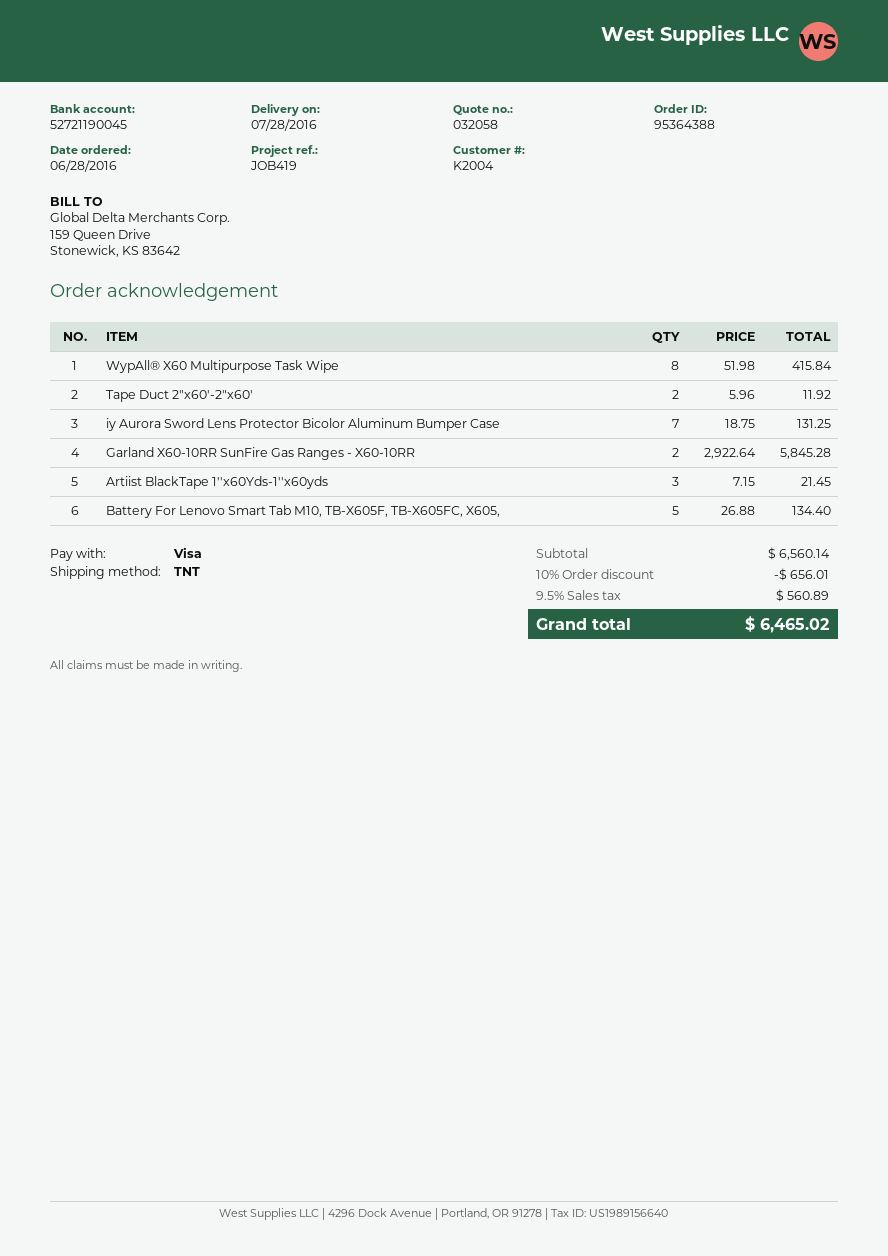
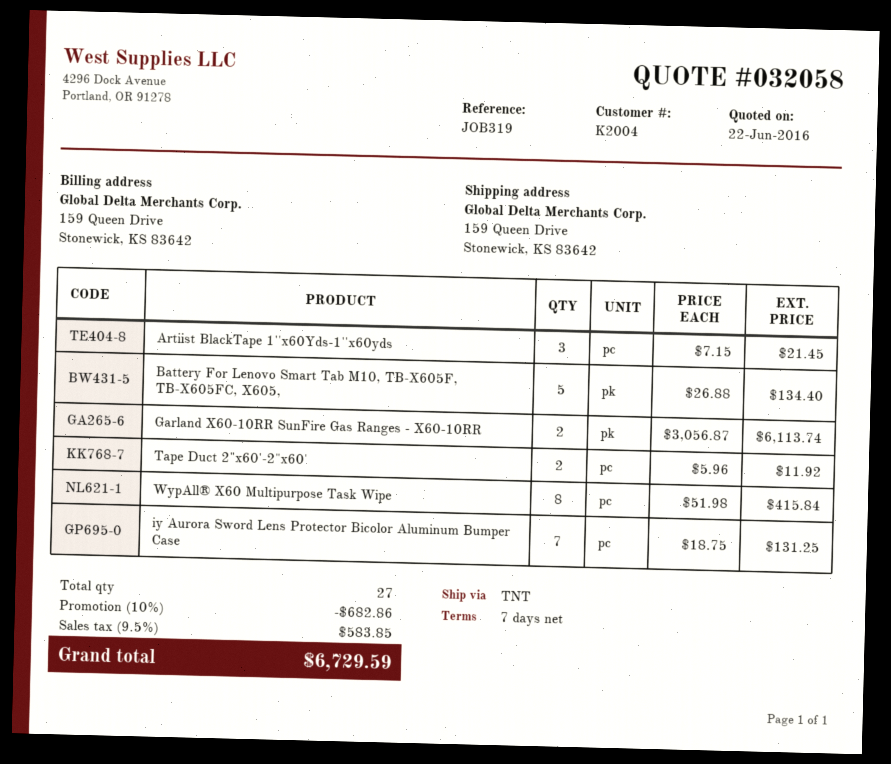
reference: JOB419 -> JOB319
Garland X60-10RR SunFire Gas Ranges - X60-10RR: 2 x 2922.64 = 5845.28 -> 2 x 3056.87 = 6113.74
discount: 10% = 656.01 -> 10% = 682.86
tax: 9.5% = 560.89 -> 9.5% = 583.85
total: 6465.02 -> 6729.59

